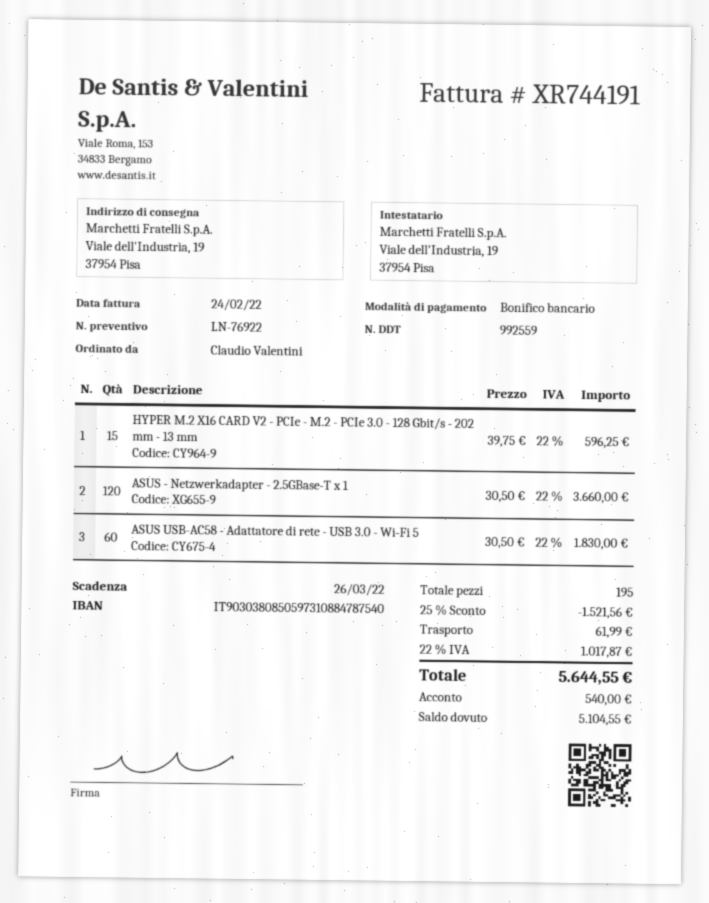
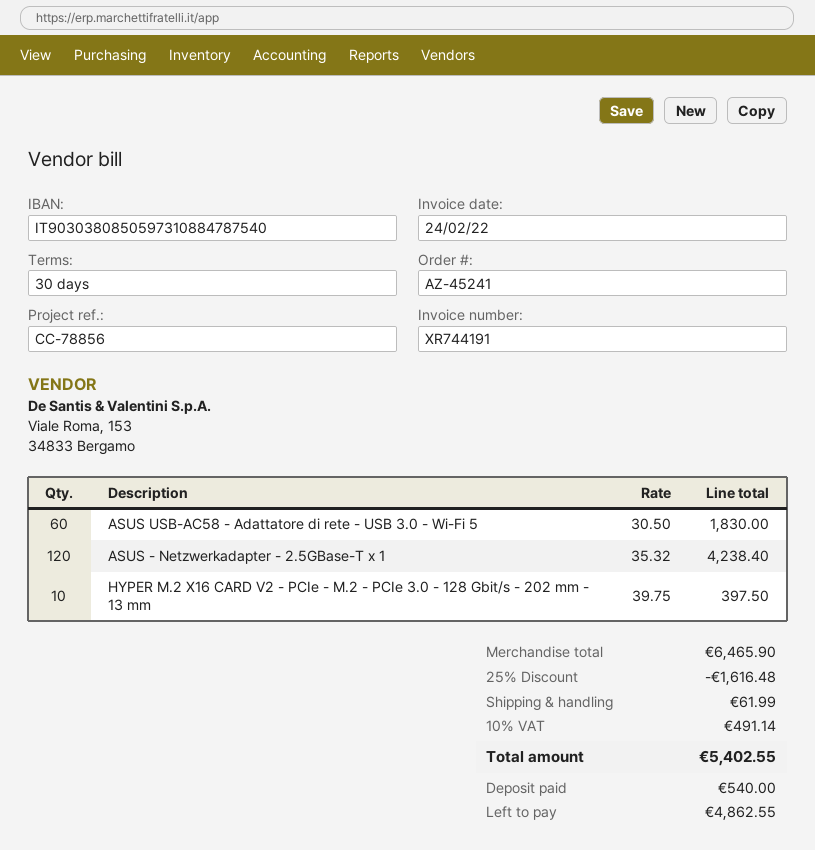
HYPER M.2 X16 CARD V2 - PCIe - M.2 - PCIe 3.0 - 128 Gbit/s - 202 mm - 13 mm: 15 x 39.75 = 596.25 -> 10 x 39.75 = 397.50
ASUS - Netzwerkadapter - 2.5GBase-T x 1: 120 x 30.50 = 3660.00 -> 120 x 35.32 = 4238.40
discount: 25% = 1521.56 -> 25% = 1616.48
tax: 22% = 1017.87 -> 10% = 491.14
total: 5644.55 -> 5402.55
balance: 5104.55 -> 4862.55

